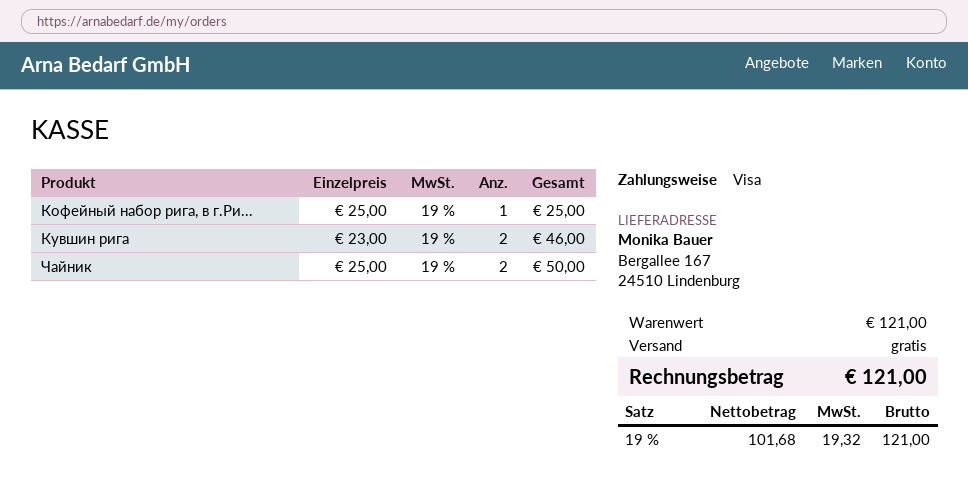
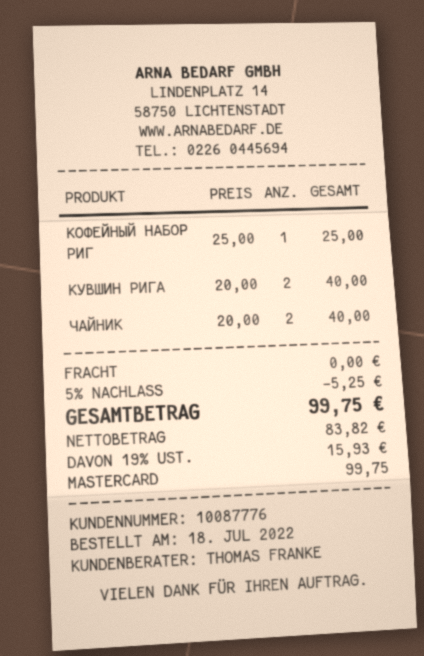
payment method: Visa -> Mastercard
Кувшин рига: 2 x 23.00 = 46.00 -> 2 x 20.00 = 40.00
Чайник: 2 x 25.00 = 50.00 -> 2 x 20.00 = 40.00
discount: none -> 5% = 5.25
net: 101.68 -> 83.82
tax: 19% = 19.32 -> 19% = 15.93
total: 121.00 -> 99.75

